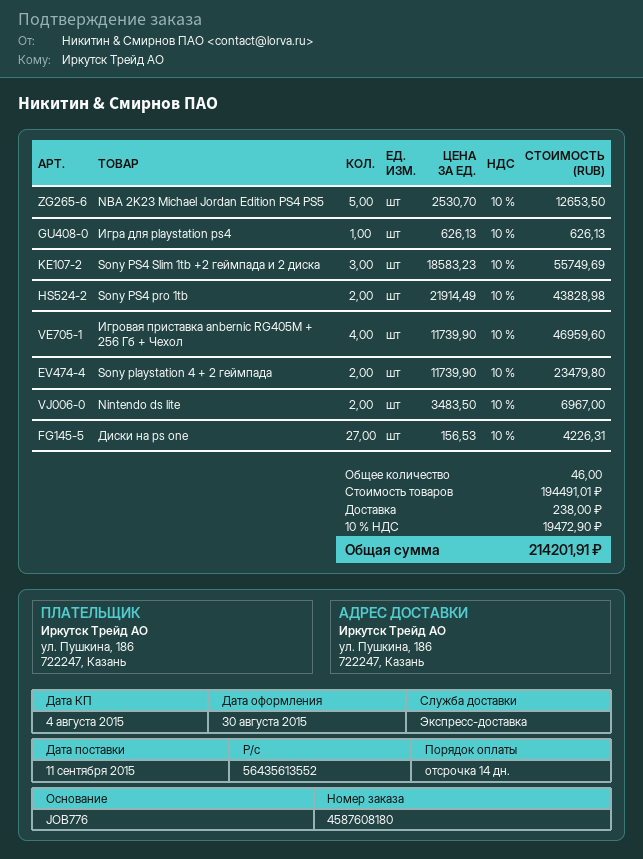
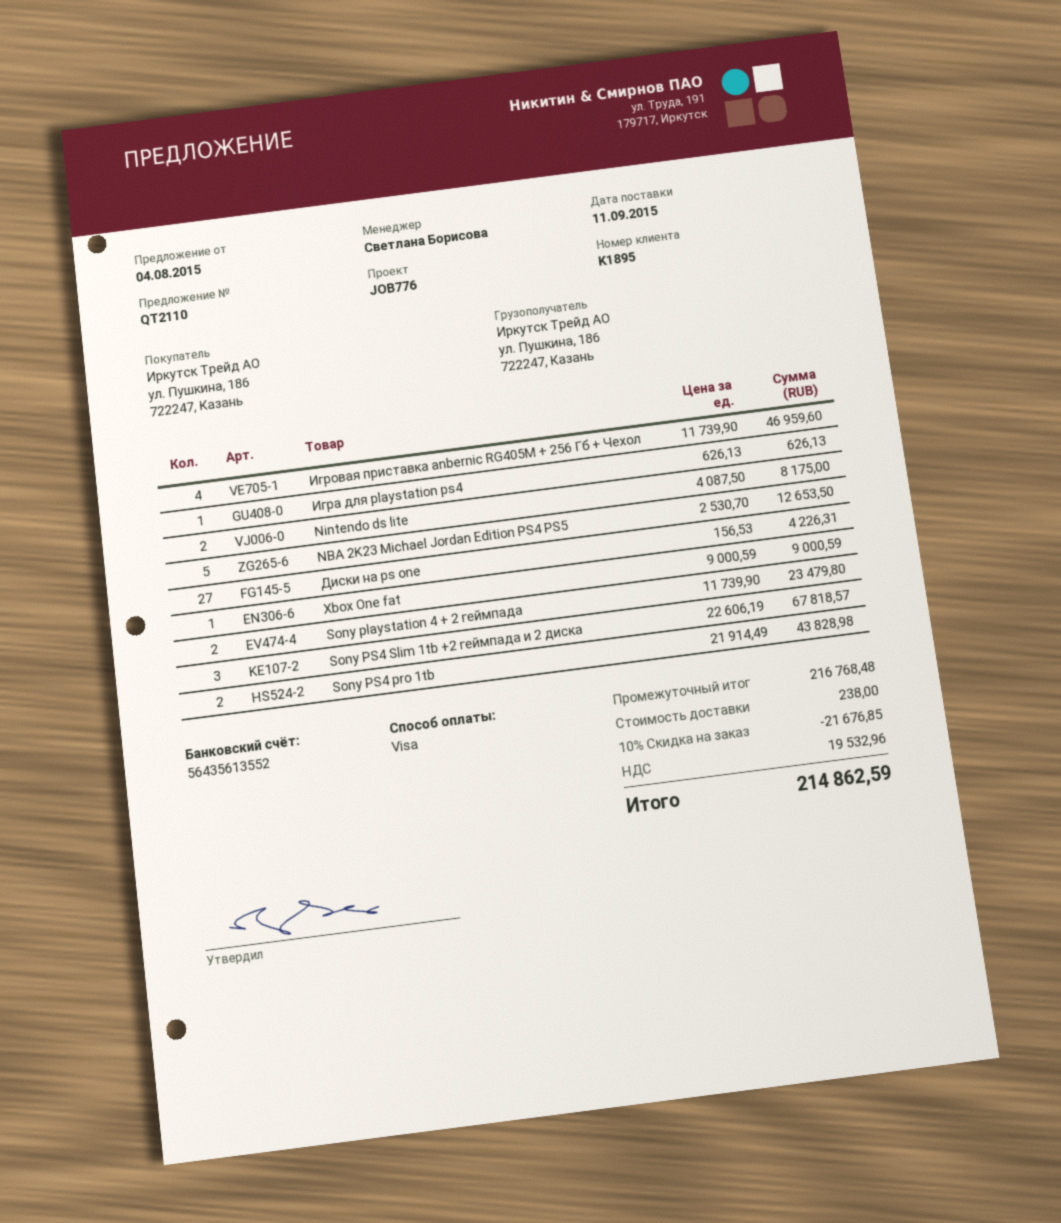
Sony PS4 Slim 1tb +2 геймпада и 2 диска: 3 x 18583.23 = 55749.69 -> 3 x 22606.19 = 67818.57
Nintendo ds lite: 2 x 3483.50 = 6967.00 -> 2 x 4087.50 = 8175.00
Xbox One fat: none -> 1 x 9000.59 = 9000.59
subtotal: 194491.01 -> 216768.48
discount: none -> 10% = 21676.85
tax: 19472.90 -> 19532.96
total: 214201.91 -> 214862.59

